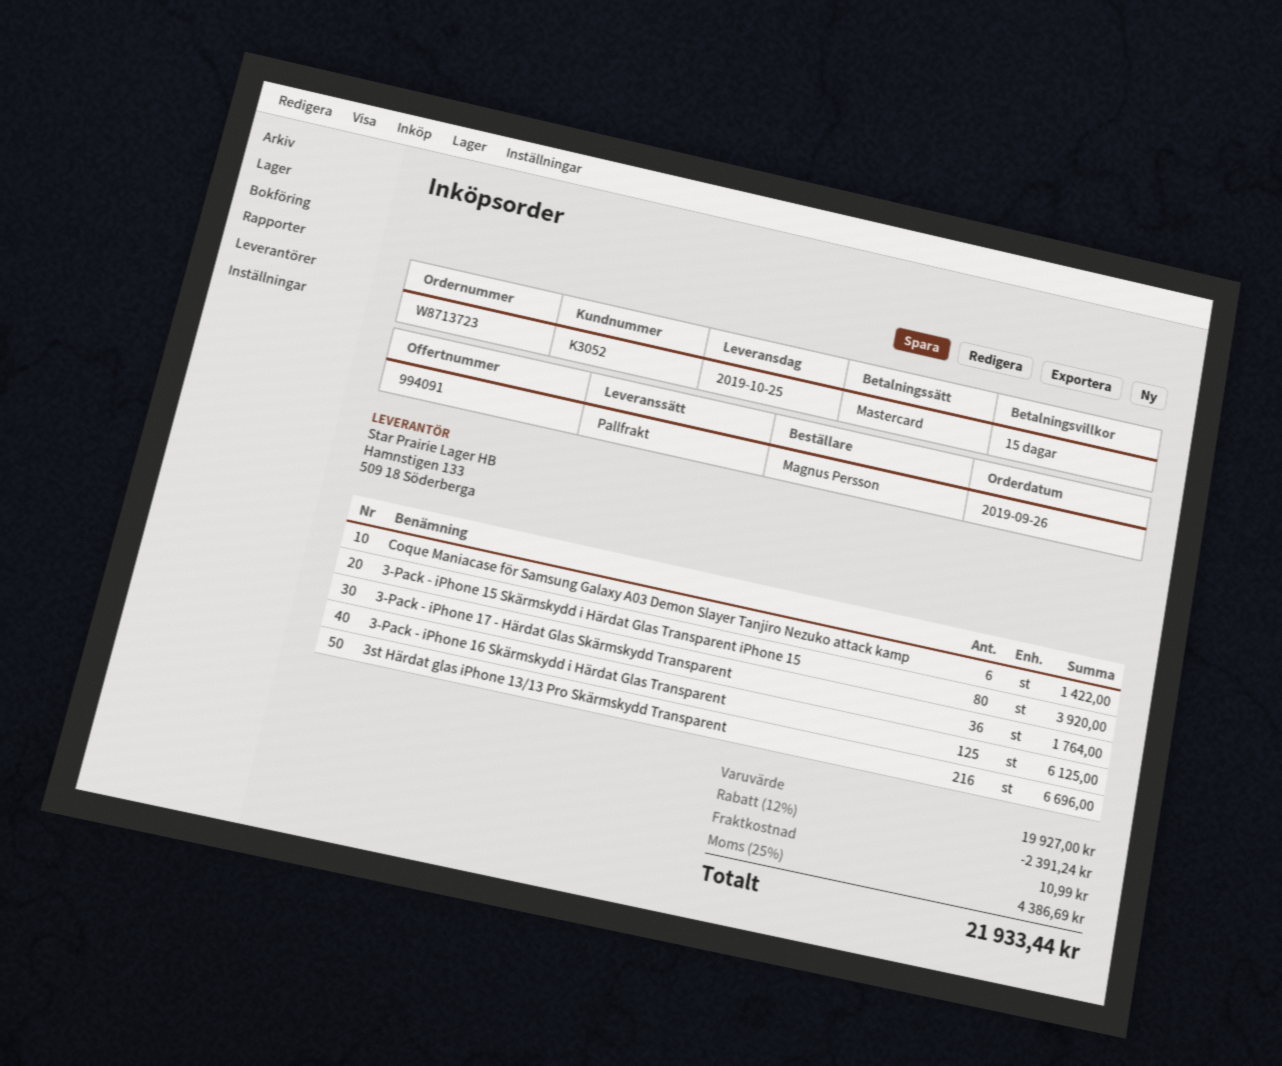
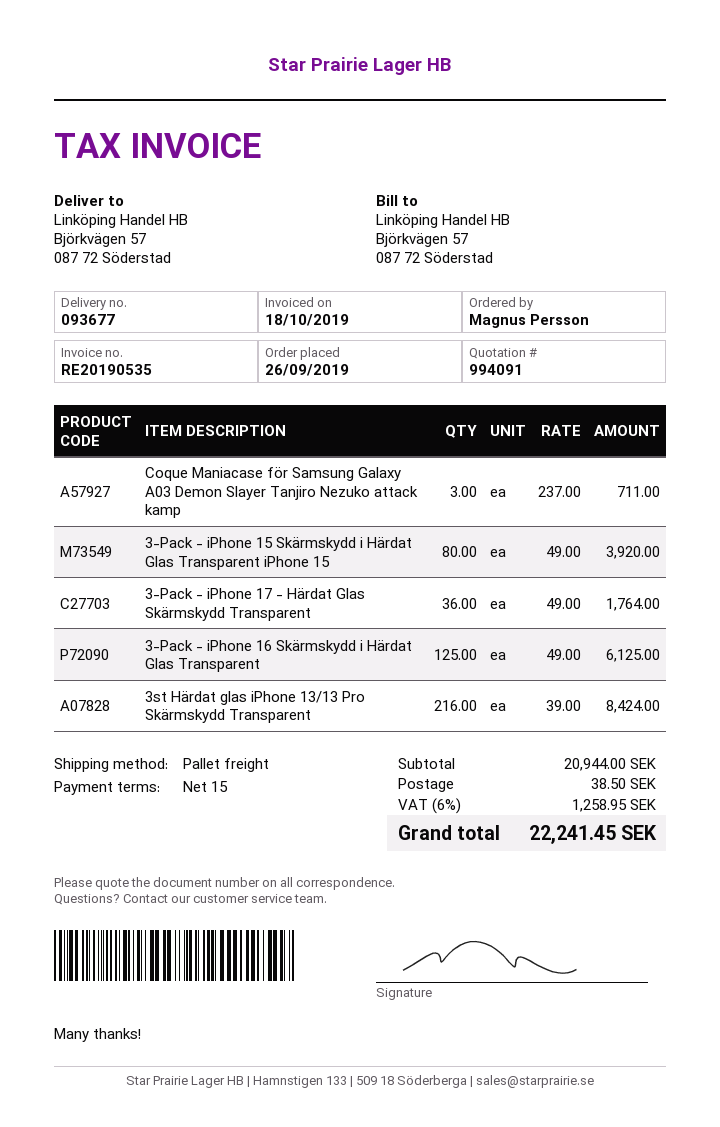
Coque Maniacase för Samsung Galaxy A03 Demon Slayer Tanjiro Nezuko attack kamp: 6 for 1422.00 -> 3 for 711.00
3st Härdat glas iPhone 13/13 Pro Skärmskydd Transparent: 216 for 6696.00 -> 216 for 8424.00
subtotal: 19927.00 -> 20944.00
discount: 12% = 2391.24 -> none
shipping: 10.99 -> 38.50
tax: 25% = 4386.69 -> 6% = 1258.95
total: 21933.44 -> 22241.45

